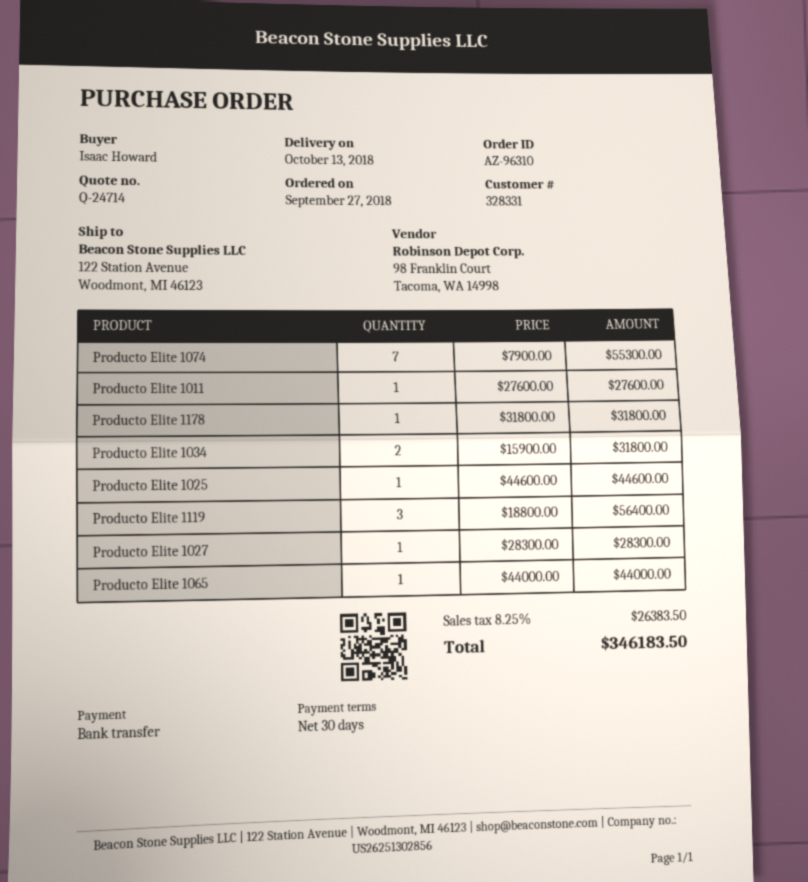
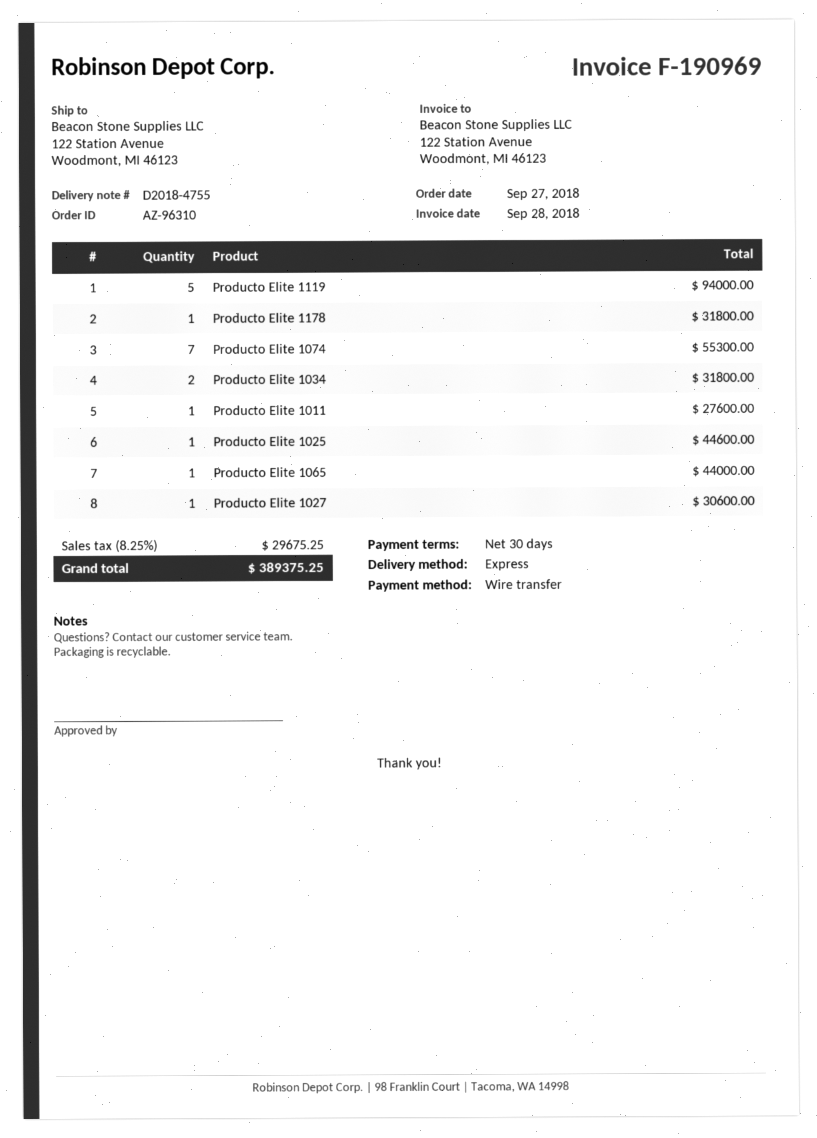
Producto Elite 1119: 3 for 56400.00 -> 5 for 94000.00
Producto Elite 1027: 1 for 28300.00 -> 1 for 30600.00
tax: 8.25% = 26383.50 -> 8.25% = 29675.25
total: 346183.50 -> 389375.25

